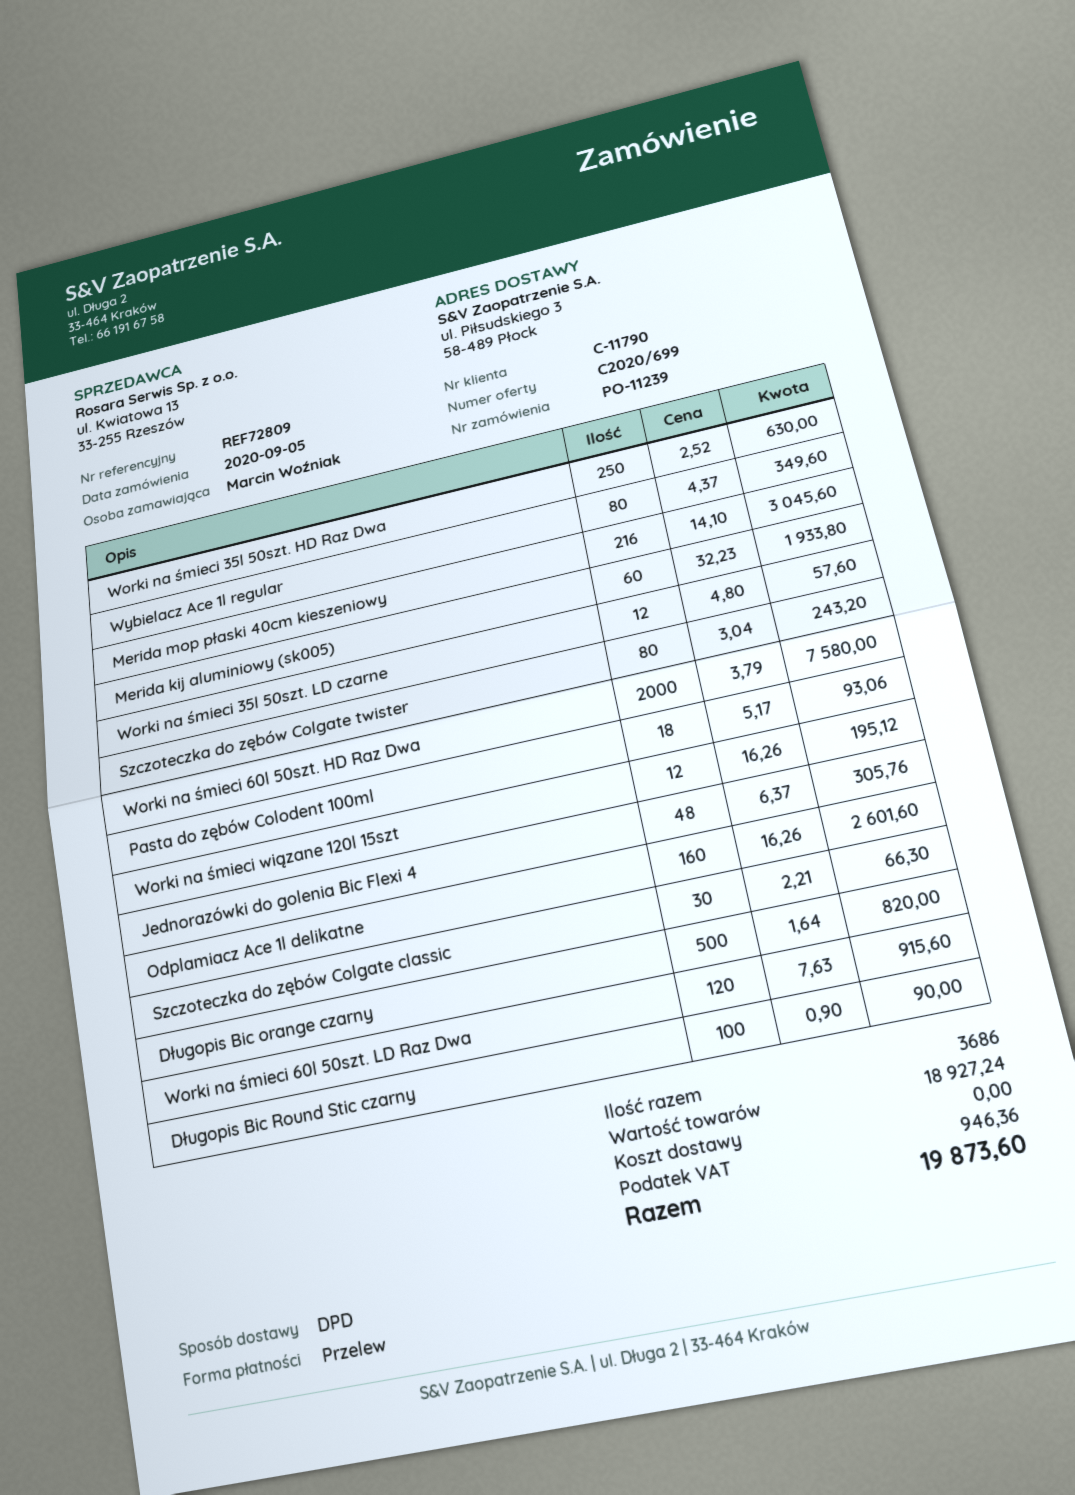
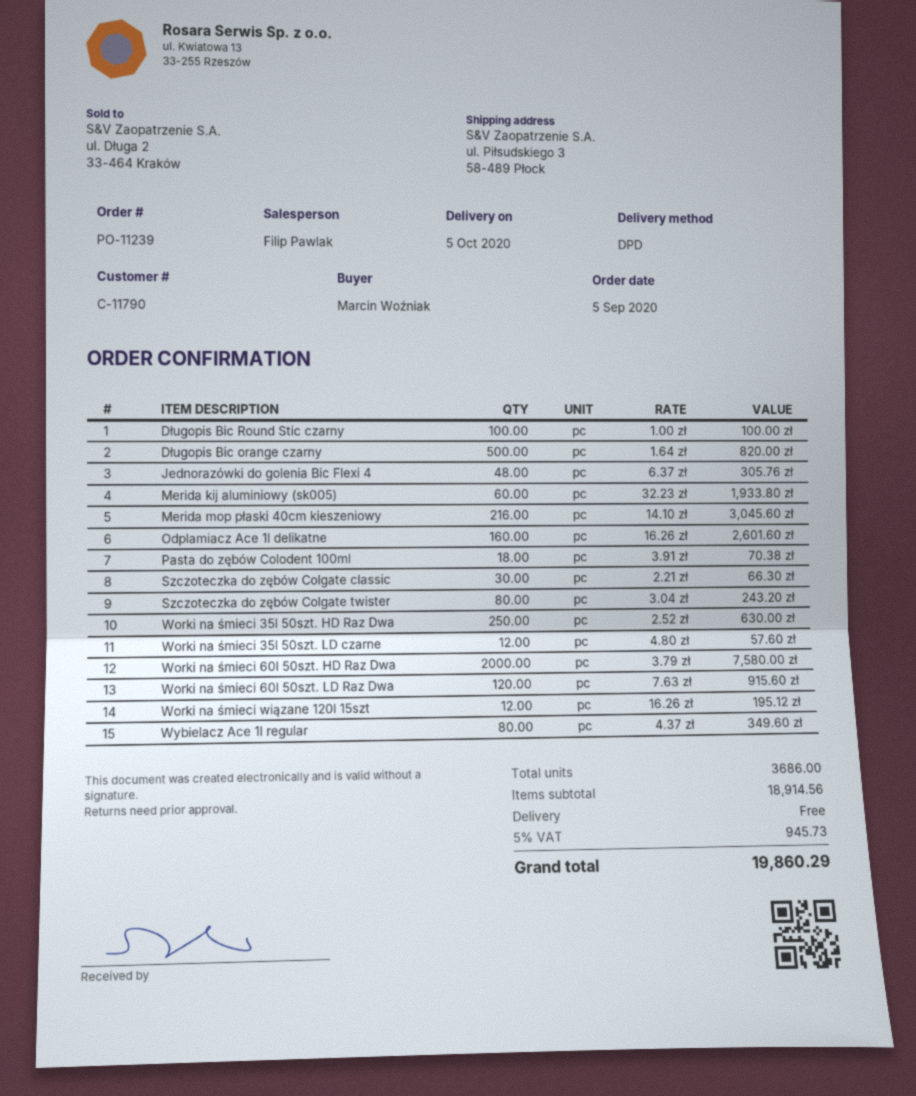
Pasta do zębów Colodent 100ml: 18 x 5.17 = 93.06 -> 18 x 3.91 = 70.38
Długopis Bic Round Stic czarny: 100 x 0.90 = 90.00 -> 100 x 1.00 = 100.00
subtotal: 18927.24 -> 18914.56
tax: 946.36 -> 945.73
total: 19873.60 -> 19860.29

